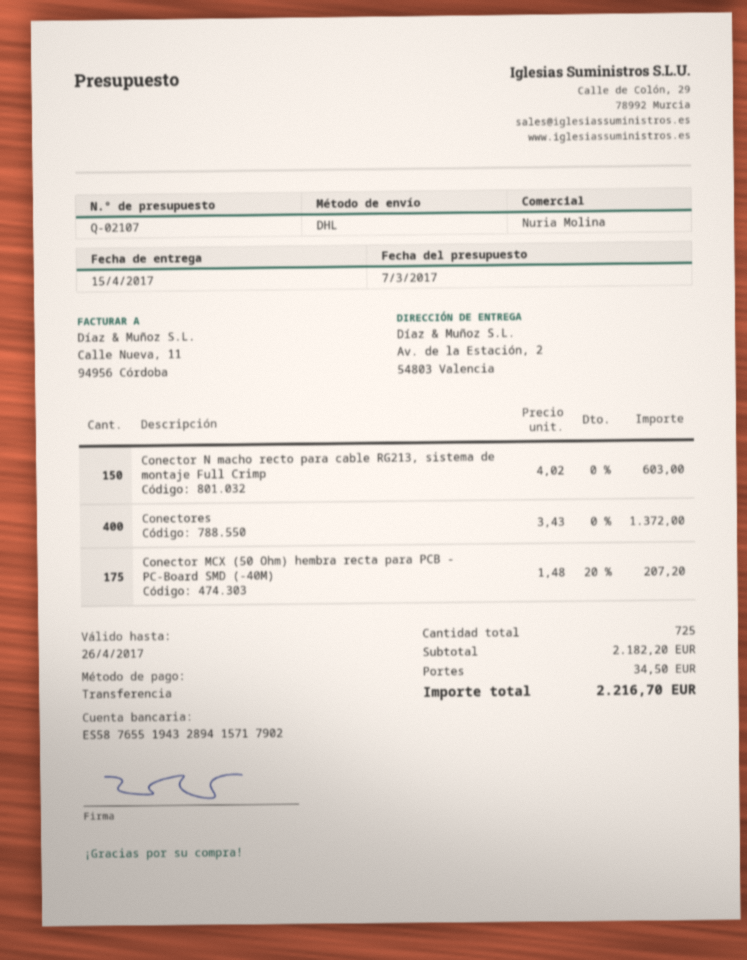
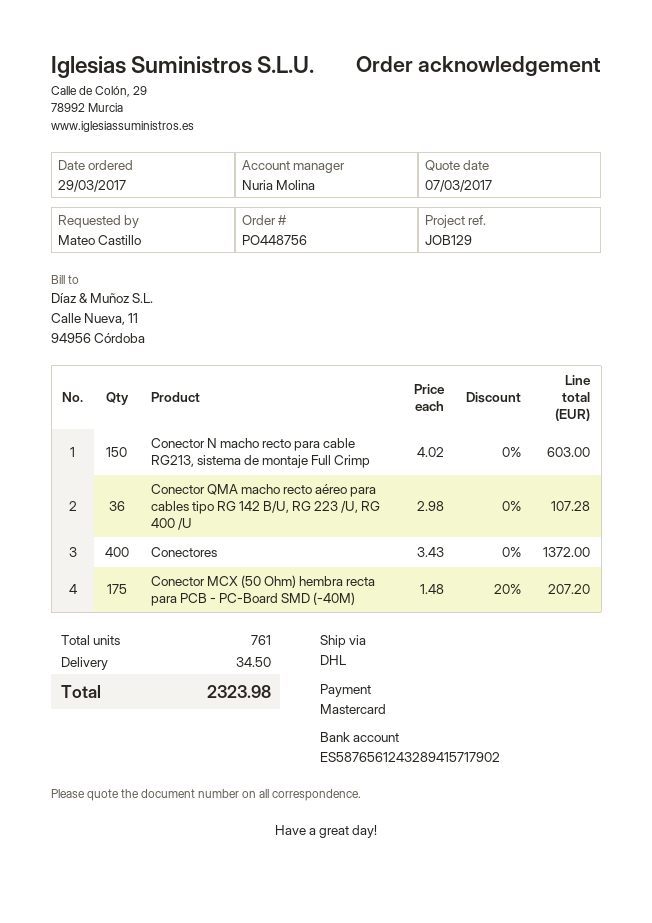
payment method: bank transfer -> Mastercard
bank account: ES5876551943289415717902 -> ES5876561243289415717902
Conector QMA macho recto aéreo para cables tipo RG 142 B/U, RG 223 /U, RG 400 /U: none -> 36 x 2.98 = 107.28
total quantity: 725 -> 761
total: 2216.70 -> 2323.98

